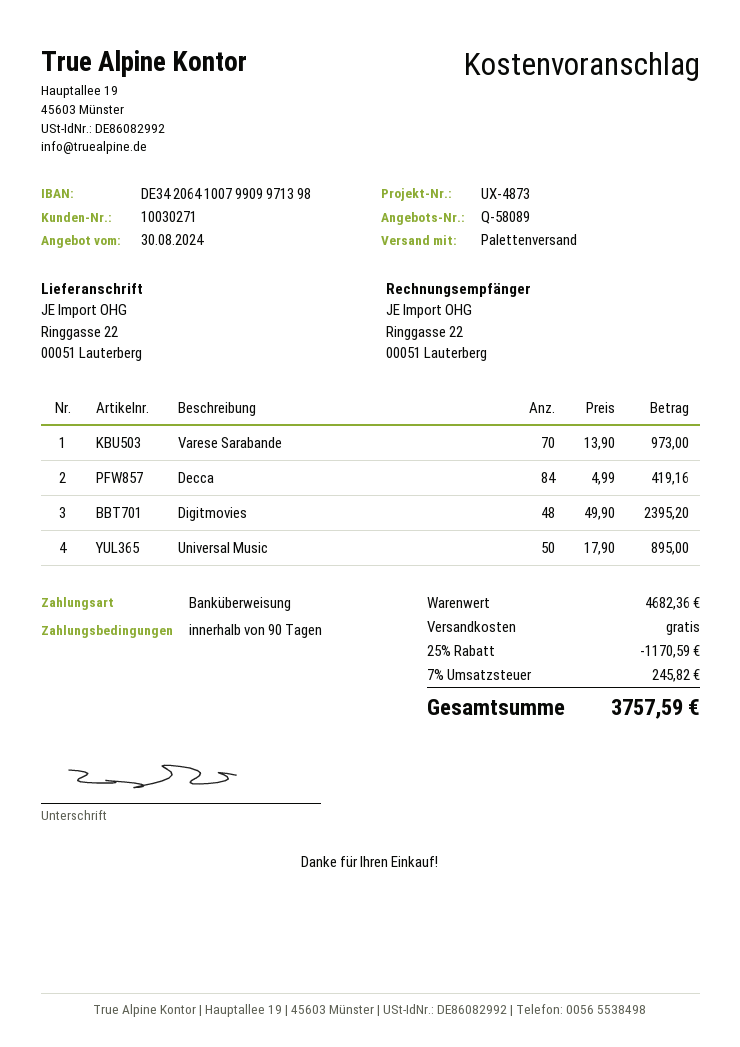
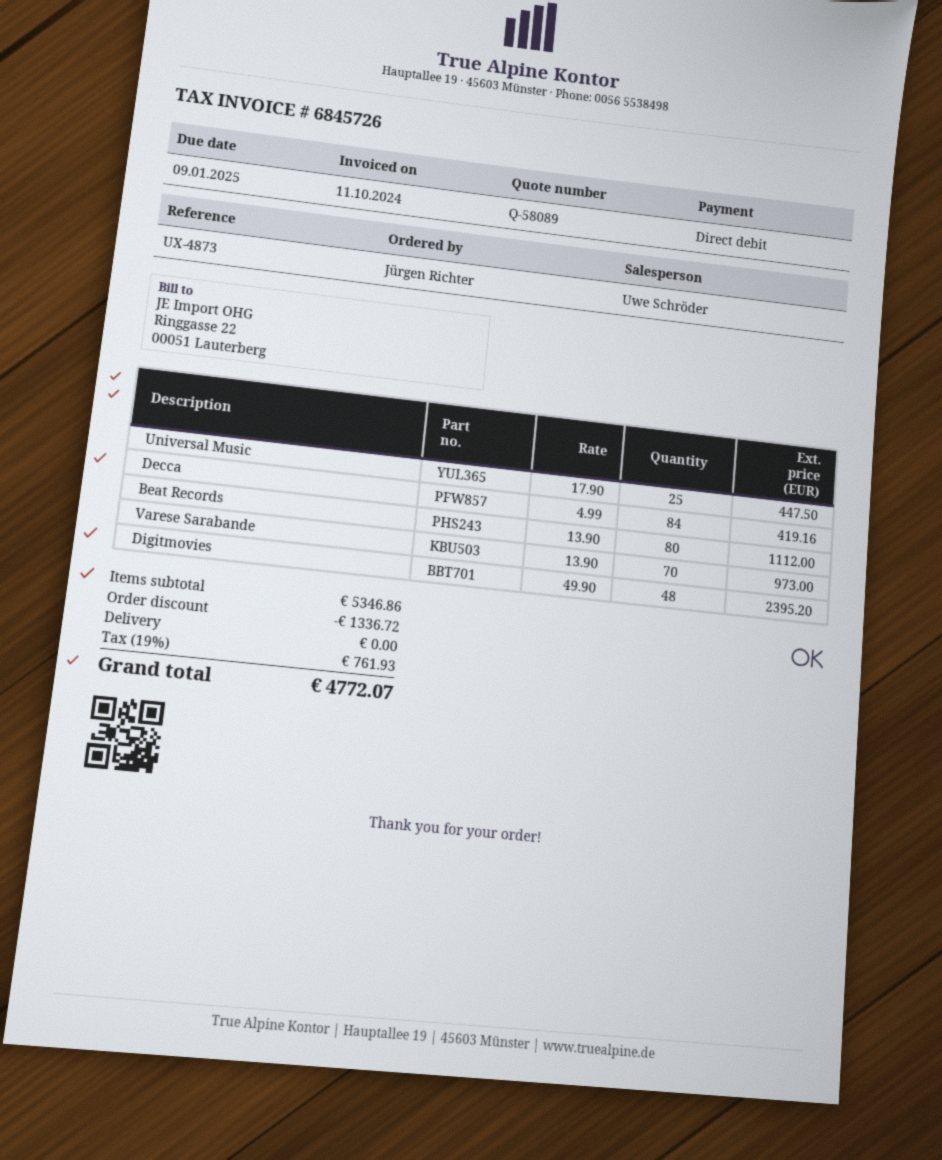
payment method: bank transfer -> direct debit
Universal Music: 50 x 17.90 = 895.00 -> 25 x 17.90 = 447.50
Beat Records: none -> 80 x 13.90 = 1112.00
subtotal: 4682.36 -> 5346.86
discount: 1170.59 -> 1336.72
tax: 7% = 245.82 -> 19% = 761.93
total: 3757.59 -> 4772.07

